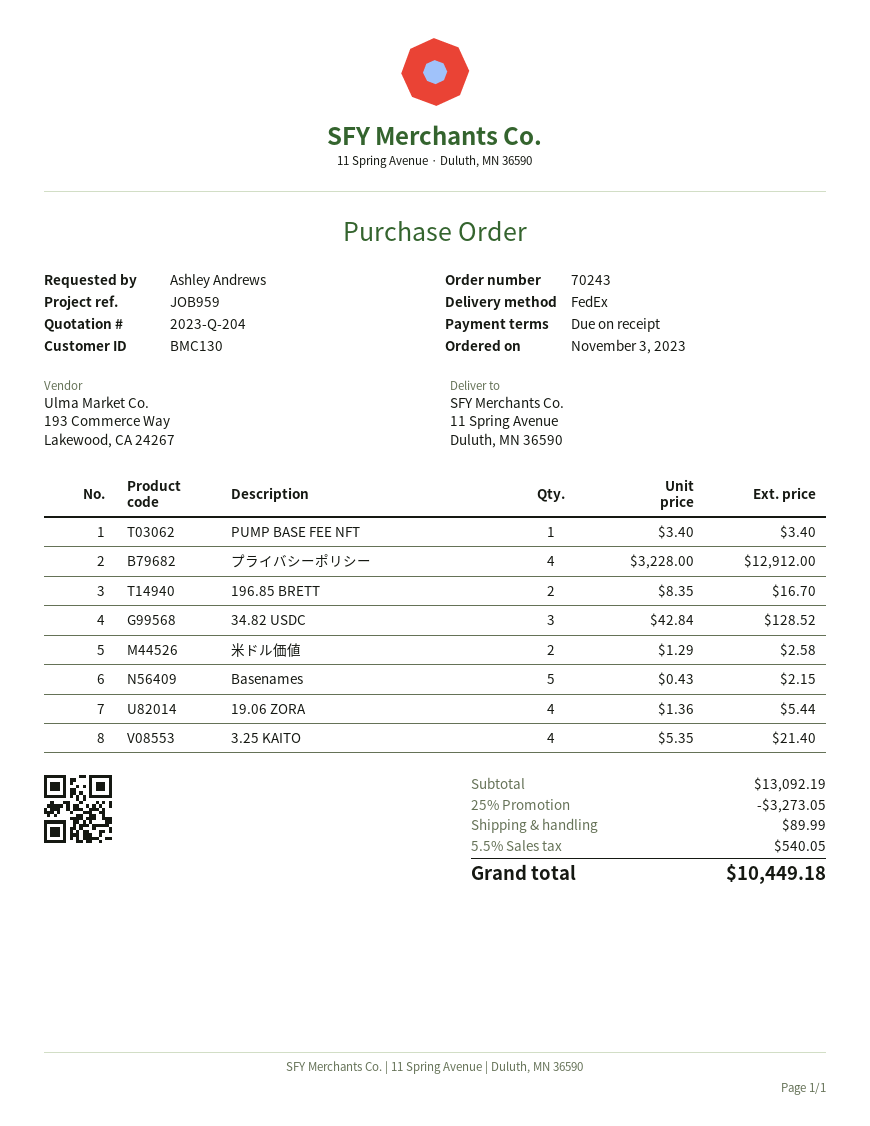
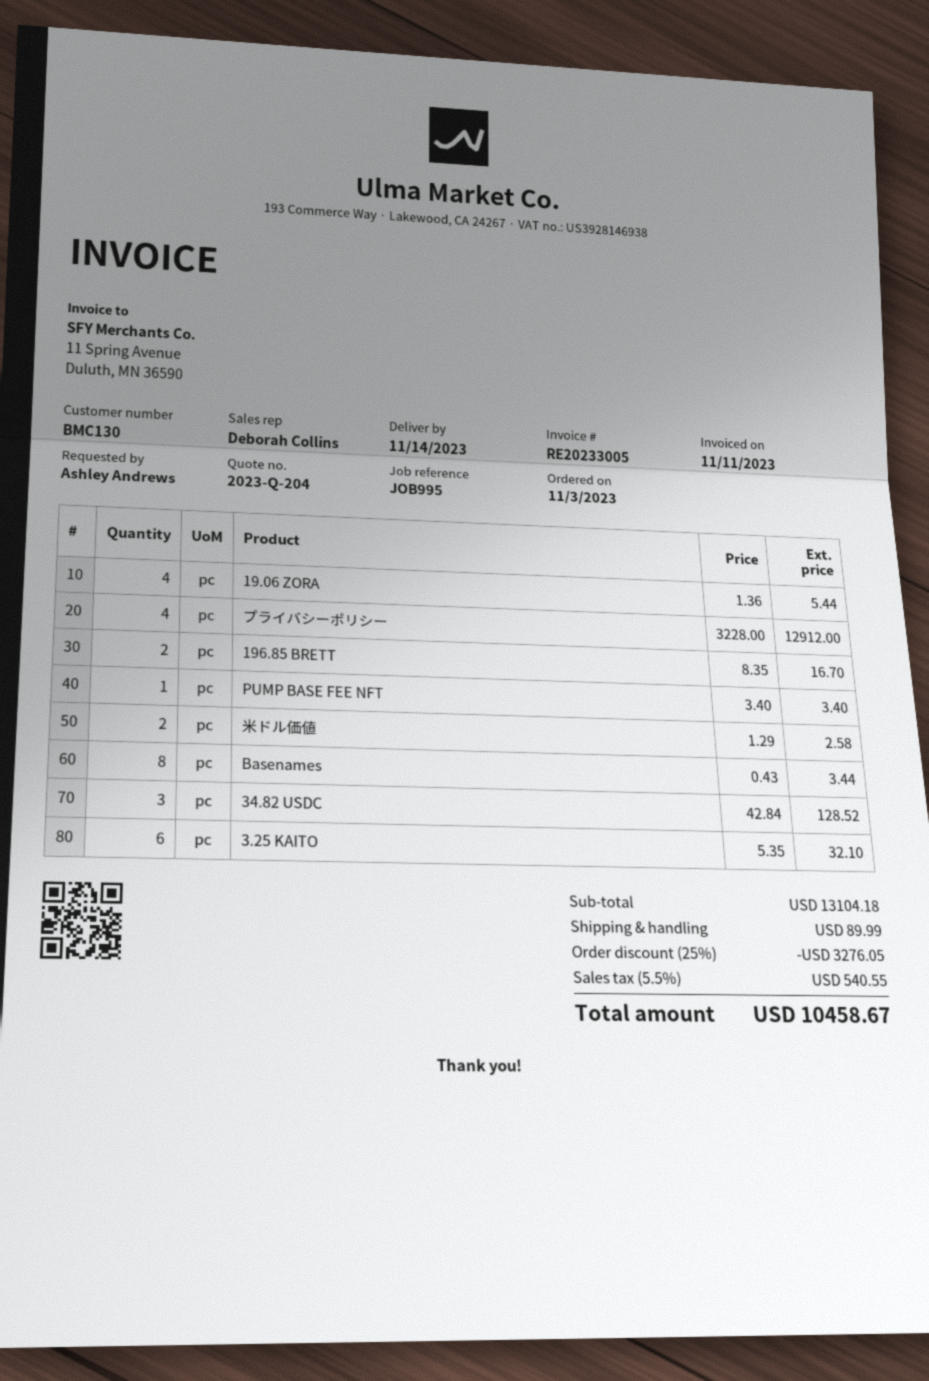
reference: JOB959 -> JOB995
Basenames: 5 x 0.43 = 2.15 -> 8 x 0.43 = 3.44
3.25 KAITO: 4 x 5.35 = 21.40 -> 6 x 5.35 = 32.10
subtotal: 13092.19 -> 13104.18
discount: 25% = 3273.05 -> 25% = 3276.05
tax: 5.5% = 540.05 -> 5.5% = 540.55
total: 10449.18 -> 10458.67

